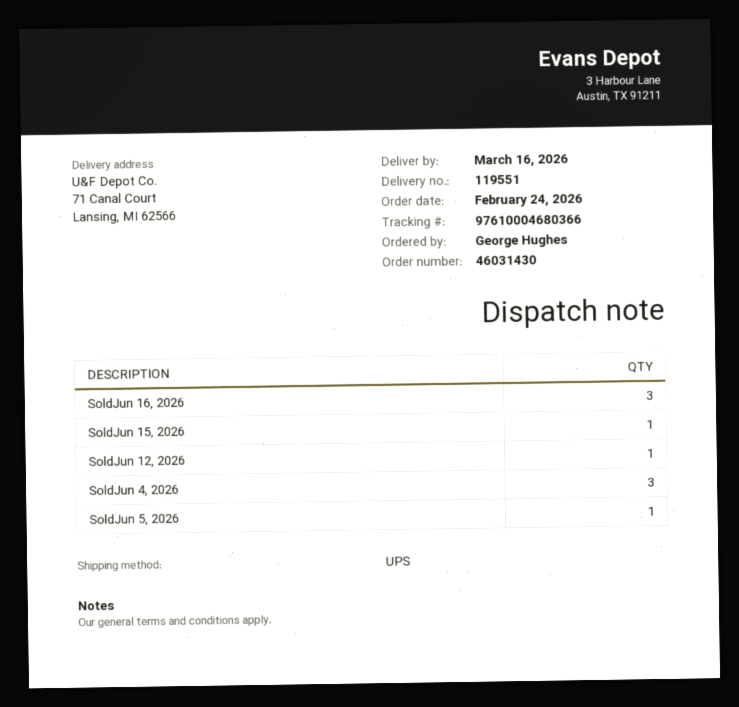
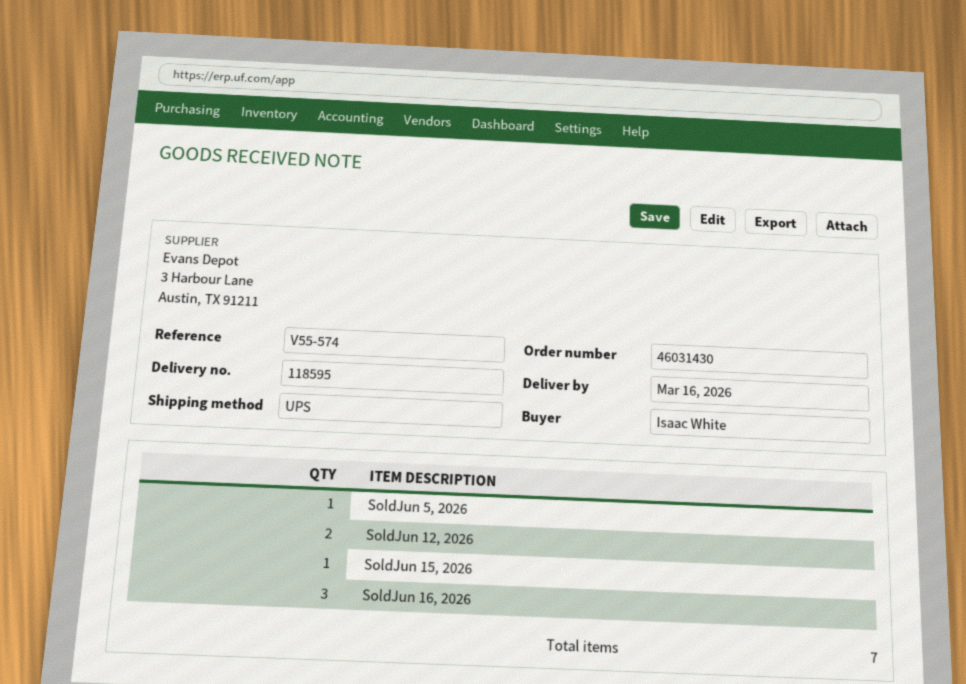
delivery note number: 119551 -> 118595
ordered by: George Hughes -> Isaac White
SoldJun 12, 2026: 1 -> 2
SoldJun 4, 2026: 3 -> none

